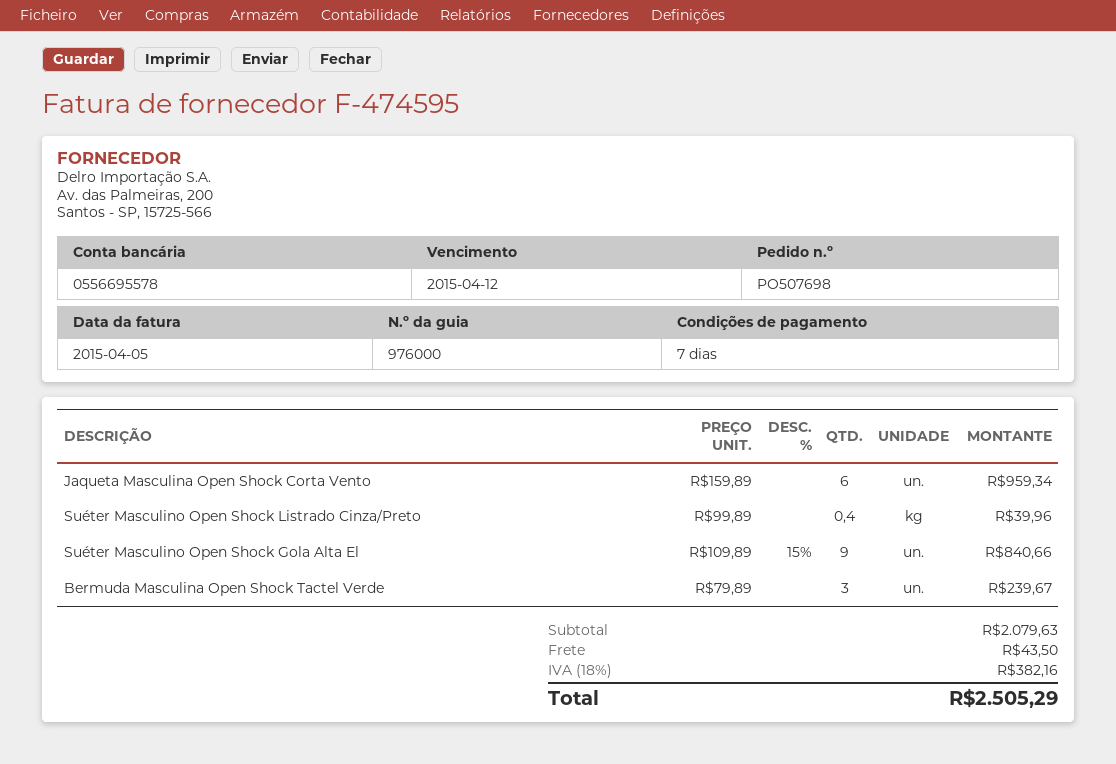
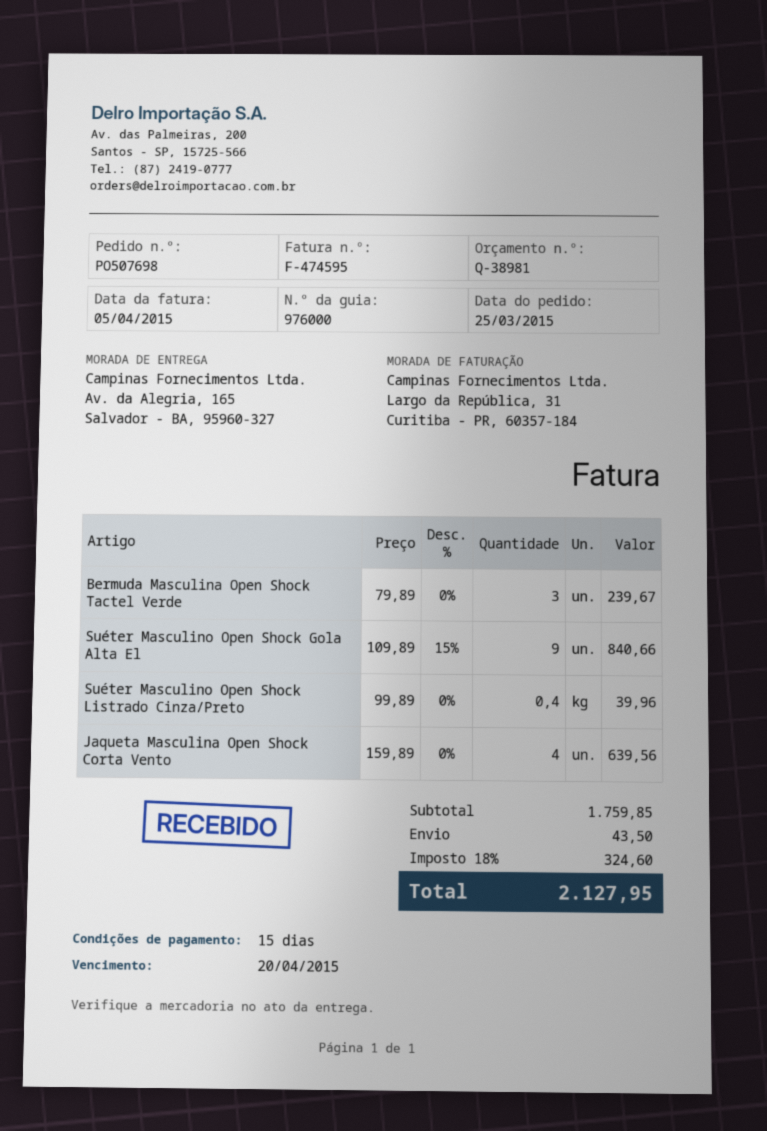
payment terms: 7 days -> 15 days
due date: 2015-04-12 -> 2015-04-20
Jaqueta Masculina Open Shock Corta Vento: 6 x 159.89 = 959.34 -> 4 x 159.89 = 639.56
subtotal: 2079.63 -> 1759.85
tax: 18% = 382.16 -> 18% = 324.60
total: 2505.29 -> 2127.95

